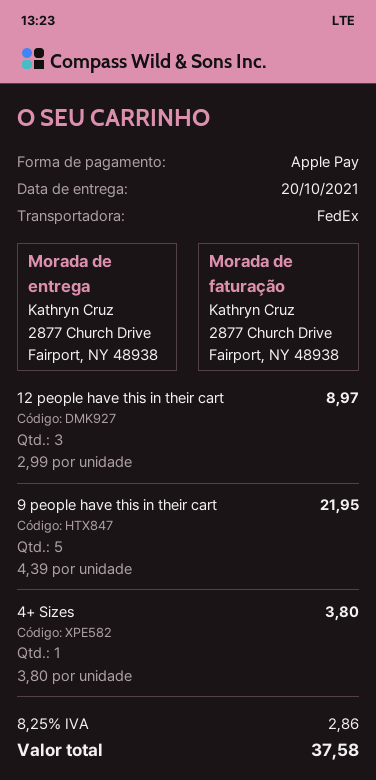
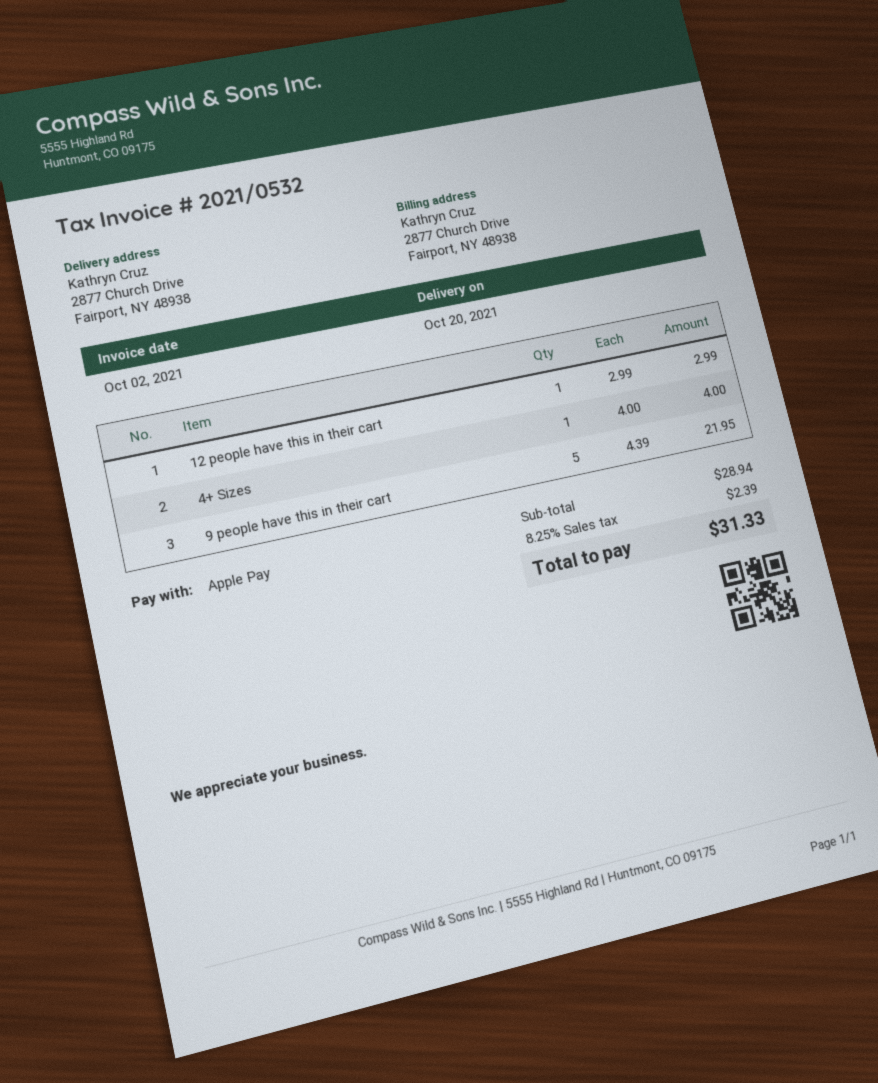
12 people have this in their cart: 3 x 2.99 = 8.97 -> 1 x 2.99 = 2.99
4+ Sizes: 1 x 3.80 = 3.80 -> 1 x 4.00 = 4.00
tax: 8.25% = 2.86 -> 8.25% = 2.39
total: 37.58 -> 31.33

